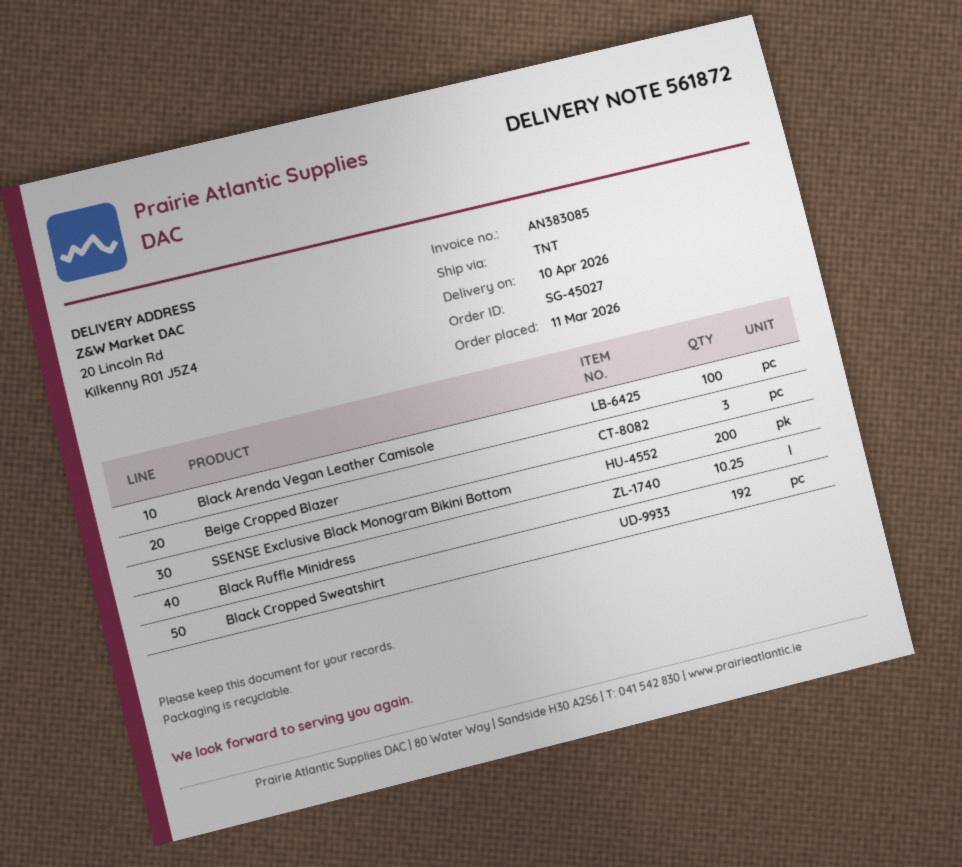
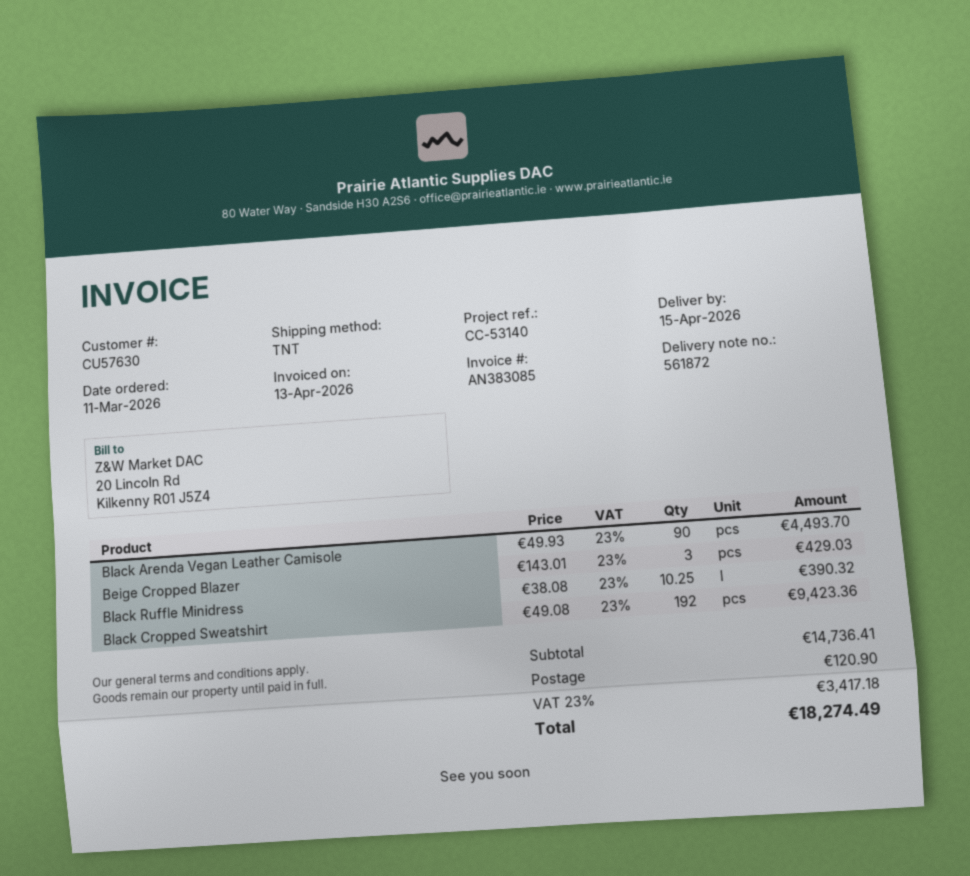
delivery date: 2026-04-10 -> 2026-04-15
Black Arenda Vegan Leather Camisole: 100 -> 90
SSENSE Exclusive Black Monogram Bikini Bottom: 200 -> none

